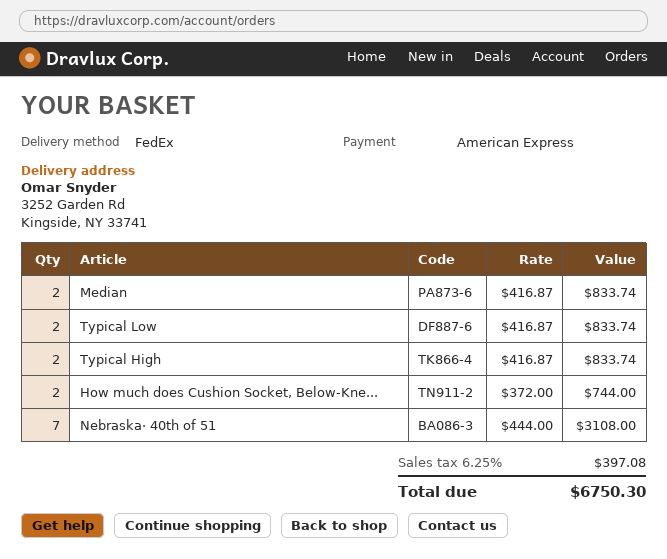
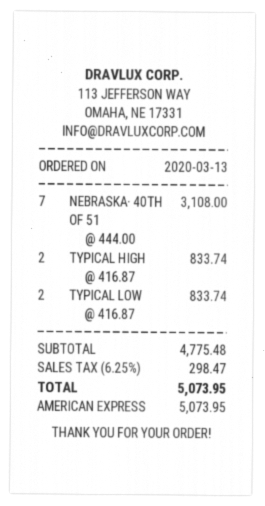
Median: 2 x 416.87 = 833.74 -> none
How much does Cushion Socket, Below-Kne...: 2 x 372.00 = 744.00 -> none
tax: 6.25% = 397.08 -> 6.25% = 298.47
total: 6750.30 -> 5073.95

